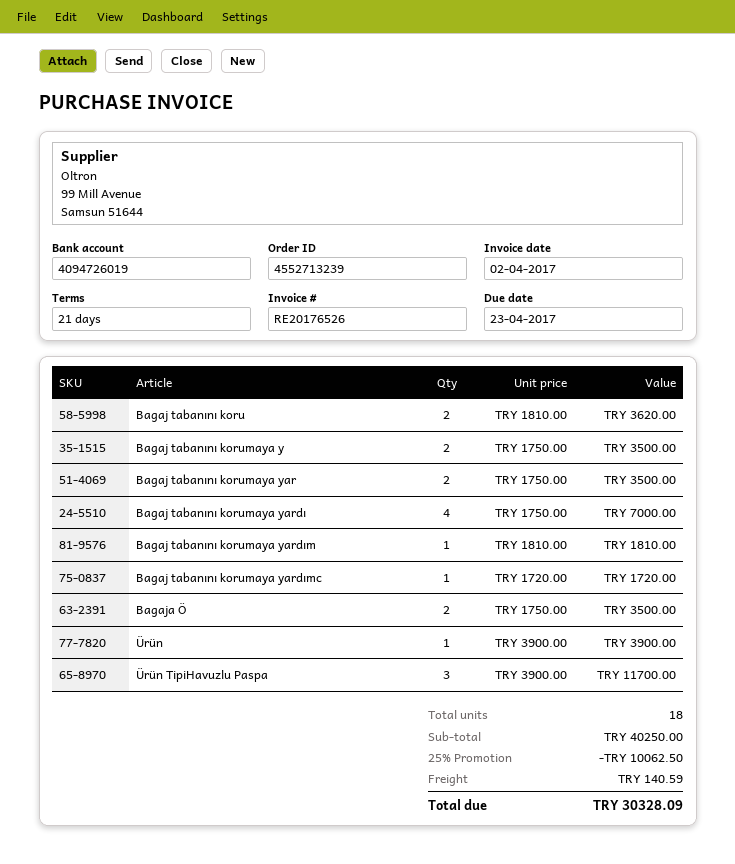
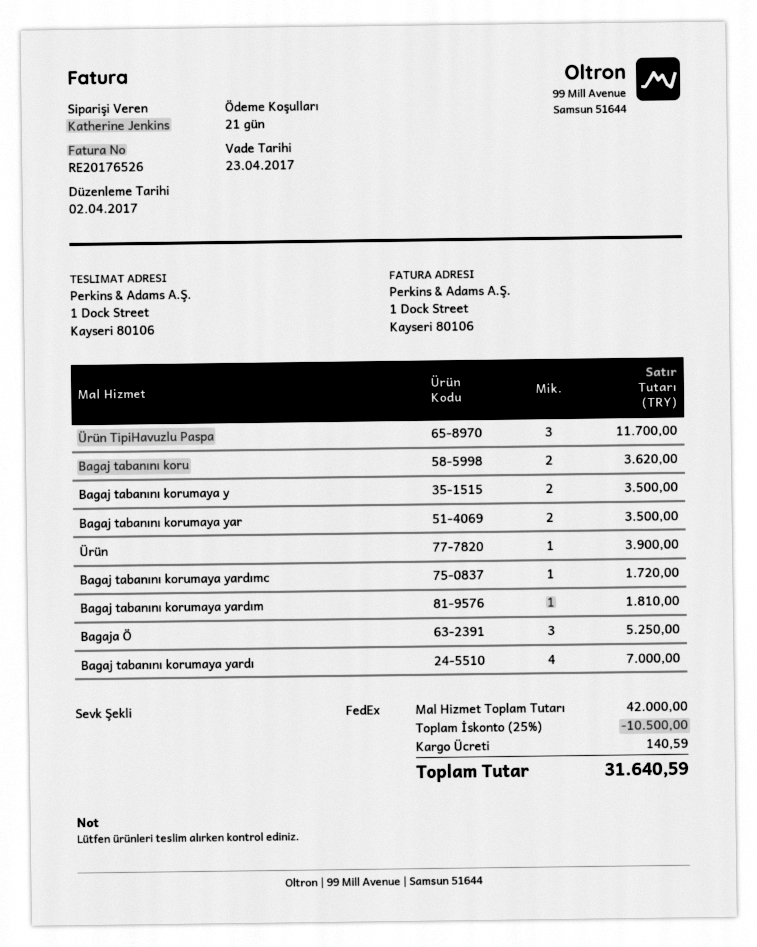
Bagaja Ö: 2 for 3500.00 -> 3 for 5250.00
subtotal: 40250.00 -> 42000.00
discount: 25% = 10062.50 -> 25% = 10500.00
total: 30328.09 -> 31640.59

